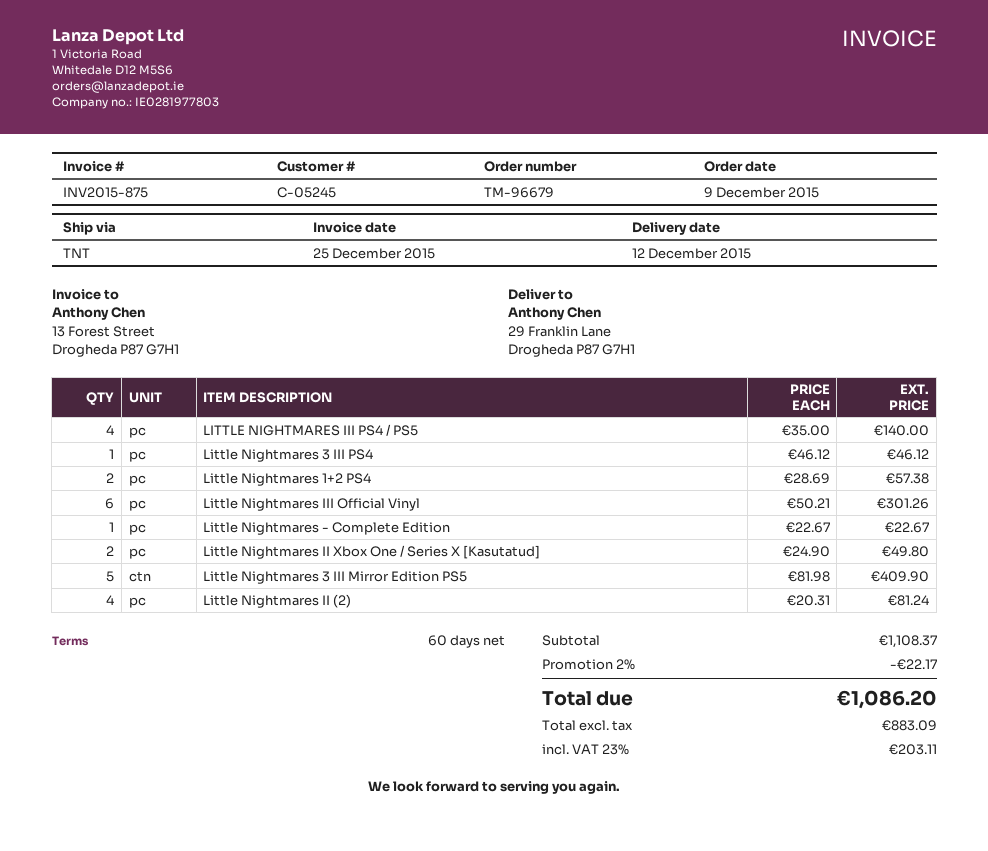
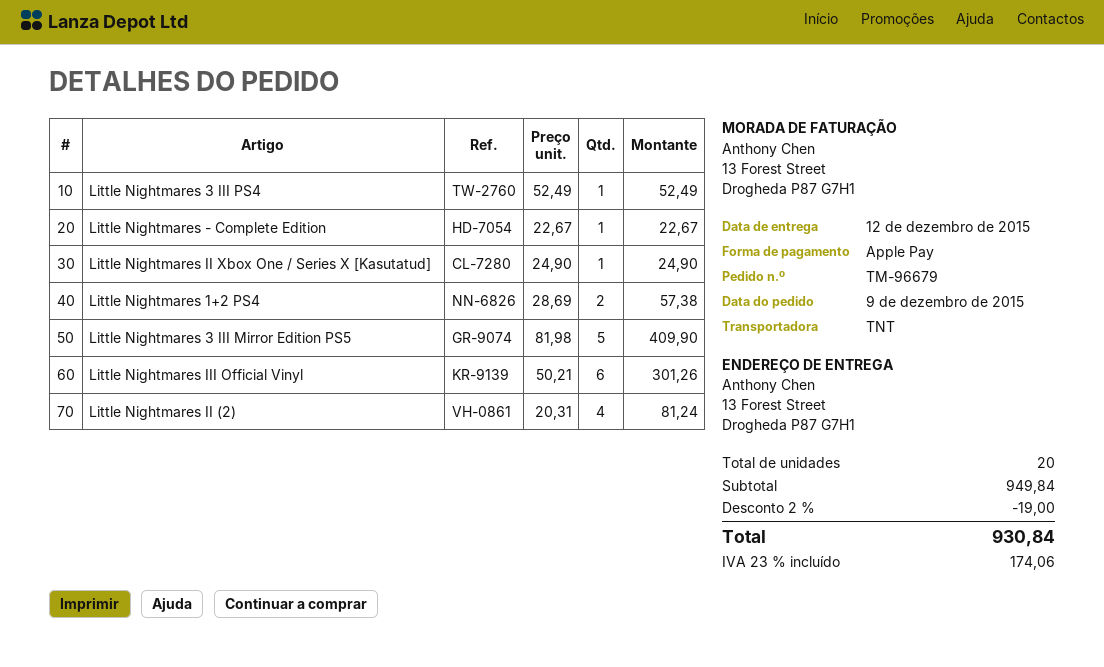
ship to: 29 Franklin Lane, Drogheda P87 G7H1 -> 13 Forest Street, Drogheda P87 G7H1
LITTLE NIGHTMARES III PS4 / PS5: 4 x 35.00 = 140.00 -> none
Little Nightmares 3 III PS4: 1 x 46.12 = 46.12 -> 1 x 52.49 = 52.49
Little Nightmares II Xbox One / Series X [Kasutatud]: 2 x 24.90 = 49.80 -> 1 x 24.90 = 24.90
subtotal: 1108.37 -> 949.84
discount: 2% = 22.17 -> 2% = 19.00
tax: 23% = 203.11 -> 23% = 174.06
total: 1086.20 -> 930.84

